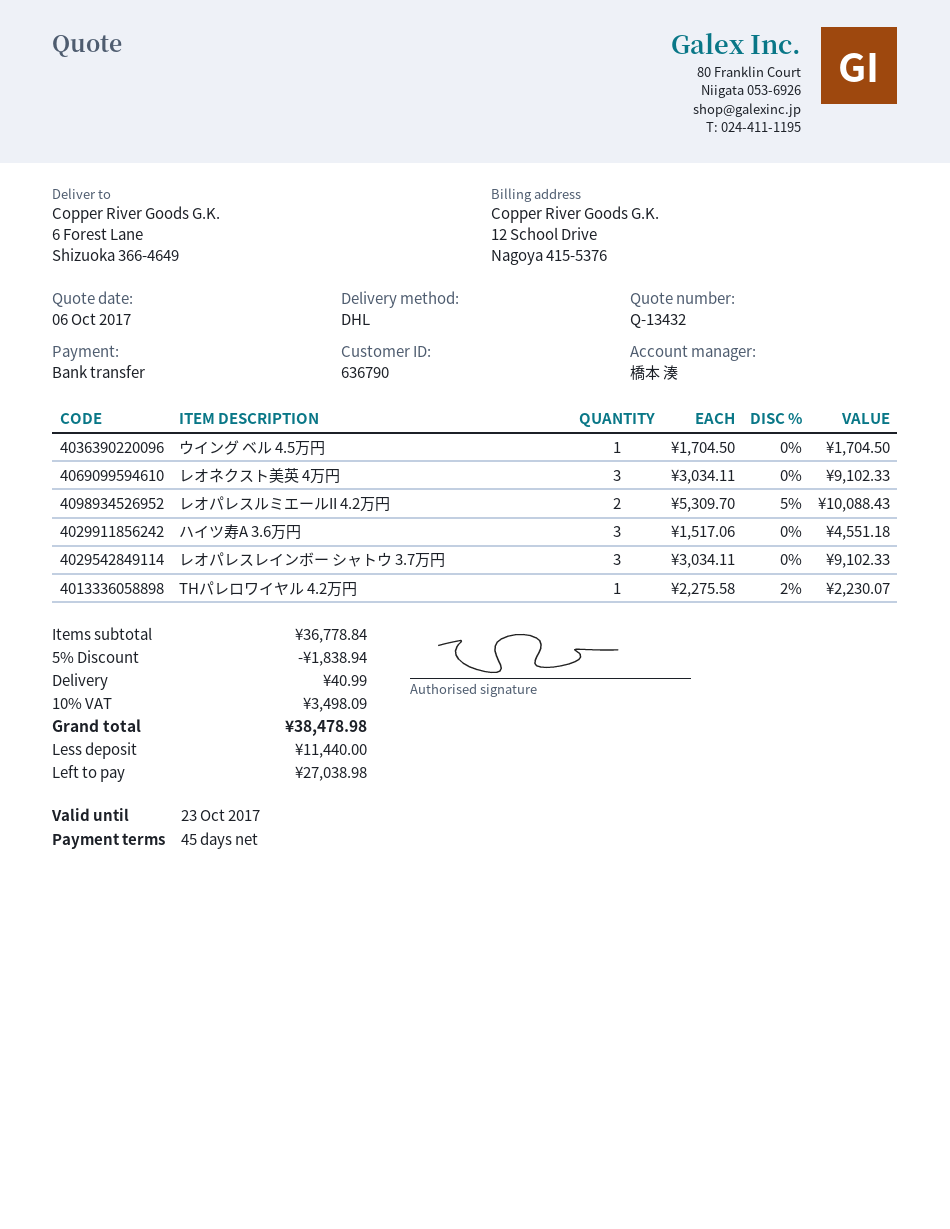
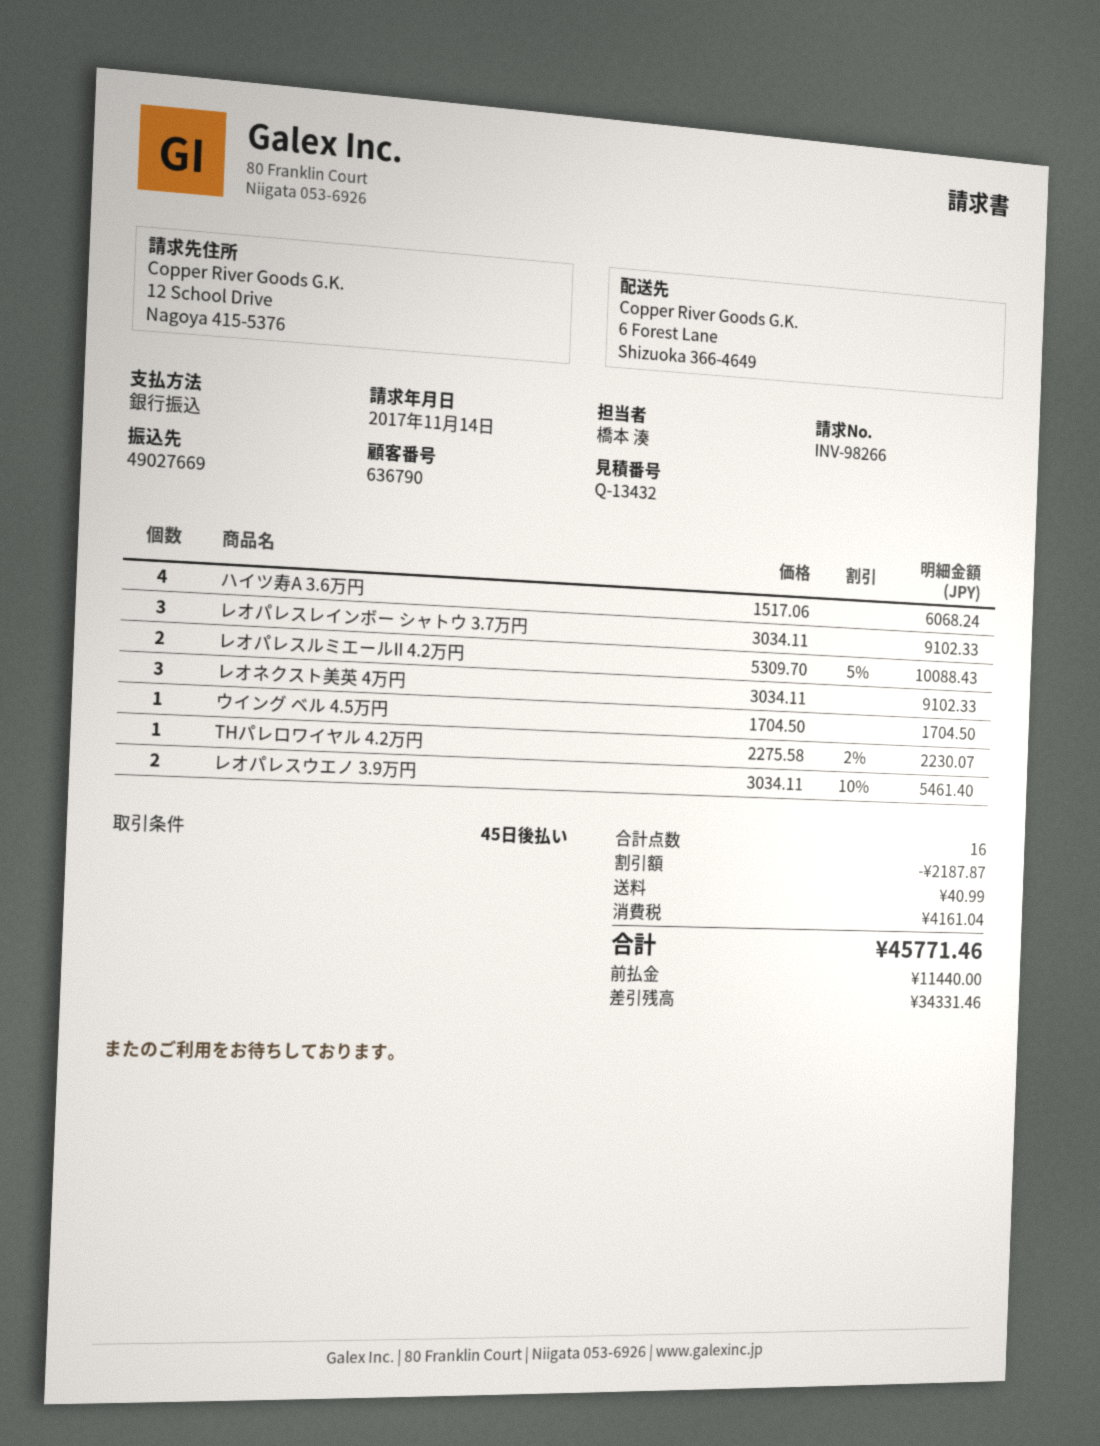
ハイツ寿A 3.6万円: 3 x 1517.06 = 4551.18 -> 4 x 1517.06 = 6068.24
レオパレスウエノ 3.9万円: none -> 2 x 3034.11 - 10% = 5461.40
discount: 1838.94 -> 2187.87
tax: 3498.09 -> 4161.04
total: 38478.98 -> 45771.46
balance: 27038.98 -> 34331.46

